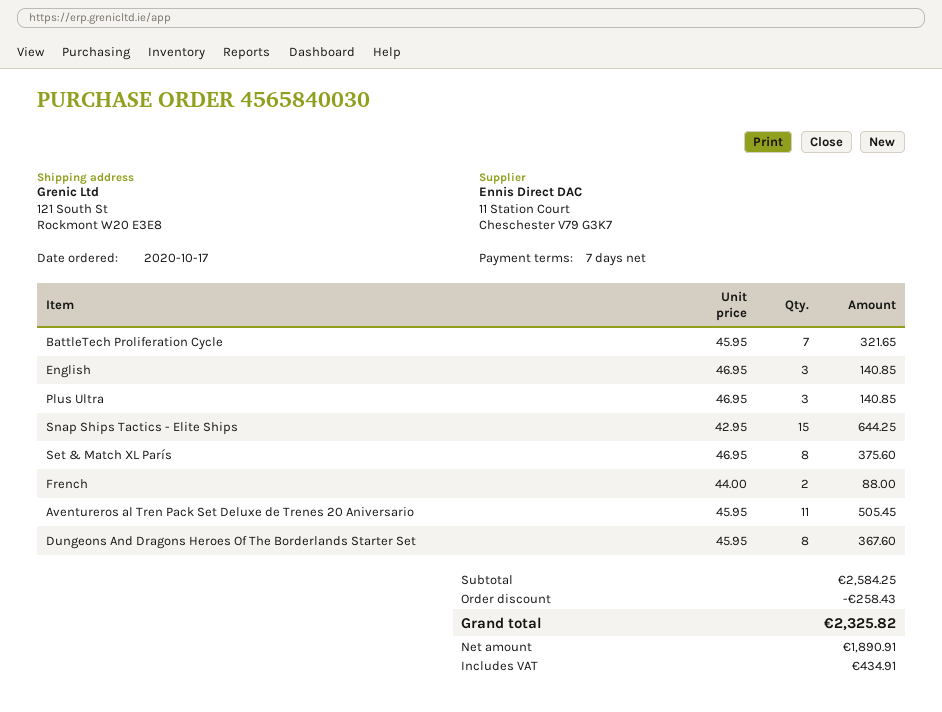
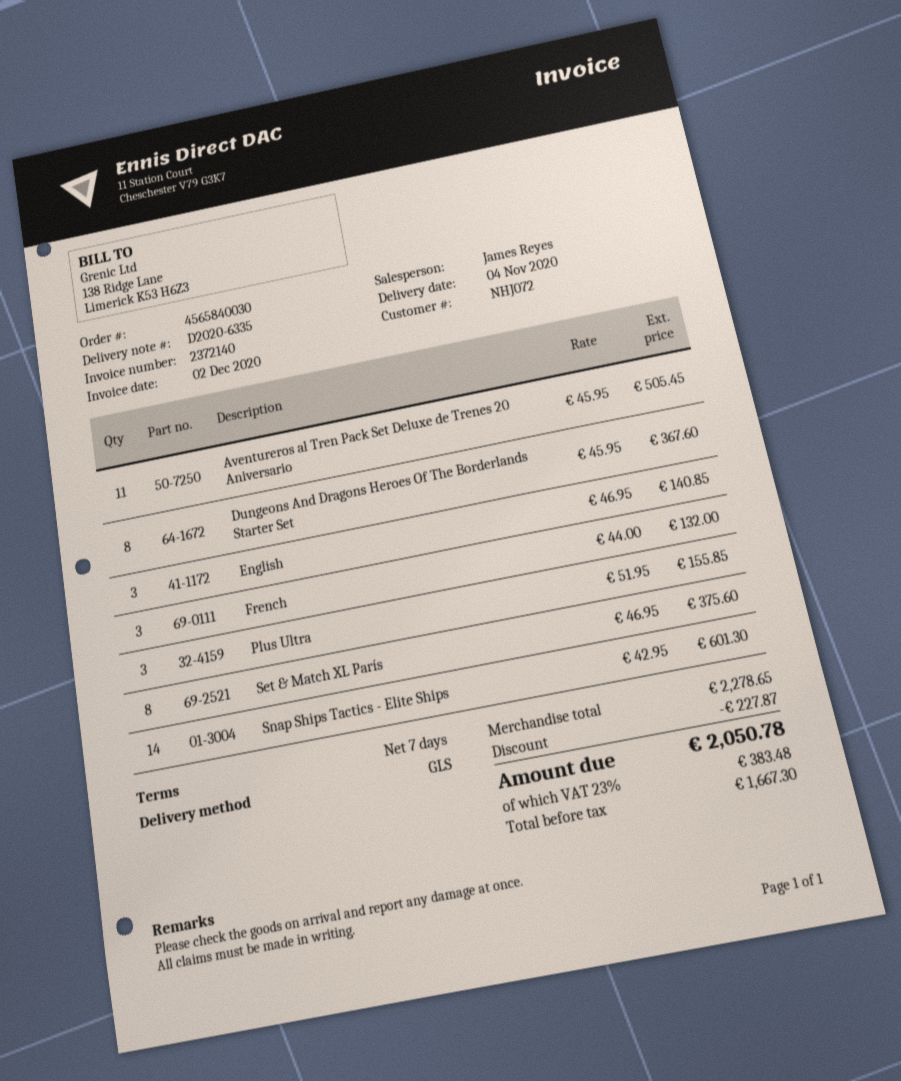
BattleTech Proliferation Cycle: 7 x 45.95 = 321.65 -> none
Plus Ultra: 3 x 46.95 = 140.85 -> 3 x 51.95 = 155.85
Snap Ships Tactics - Elite Ships: 15 x 42.95 = 644.25 -> 14 x 42.95 = 601.30
French: 2 x 44.00 = 88.00 -> 3 x 44.00 = 132.00
subtotal: 2584.25 -> 2278.65
discount: 258.43 -> 227.87
net: 1890.91 -> 1667.30
tax: 434.91 -> 383.48
total: 2325.82 -> 2050.78

